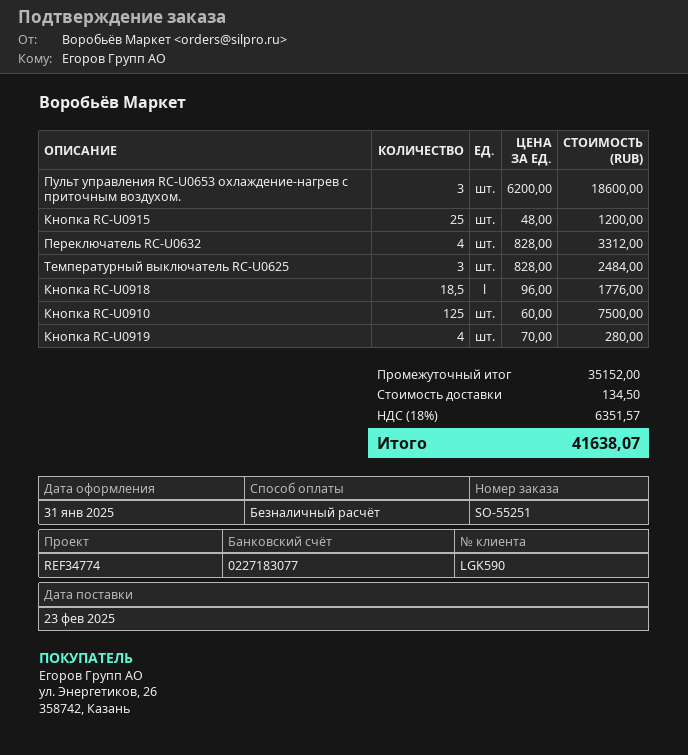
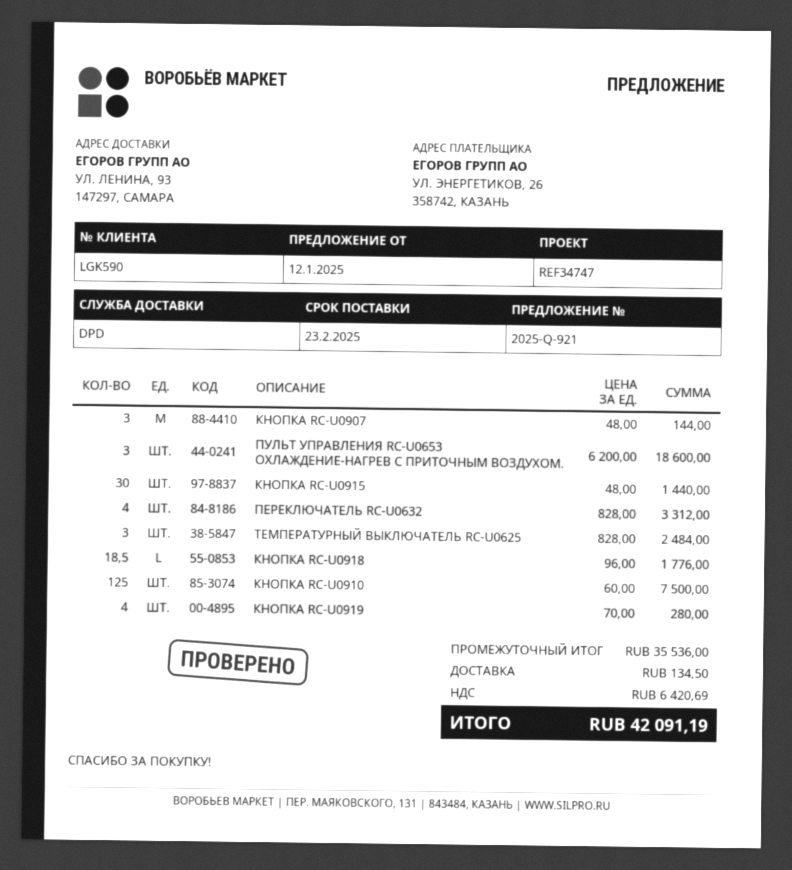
reference: REF34774 -> REF34747
Кнопка RC-U0915: 25 x 48.00 = 1200.00 -> 30 x 48.00 = 1440.00
КНОПКА RC-U0907: none -> 3 x 48.00 = 144.00
subtotal: 35152.00 -> 35536.00
tax: 6351.57 -> 6420.69
total: 41638.07 -> 42091.19

